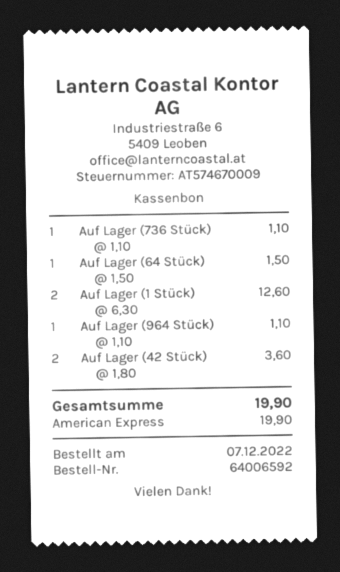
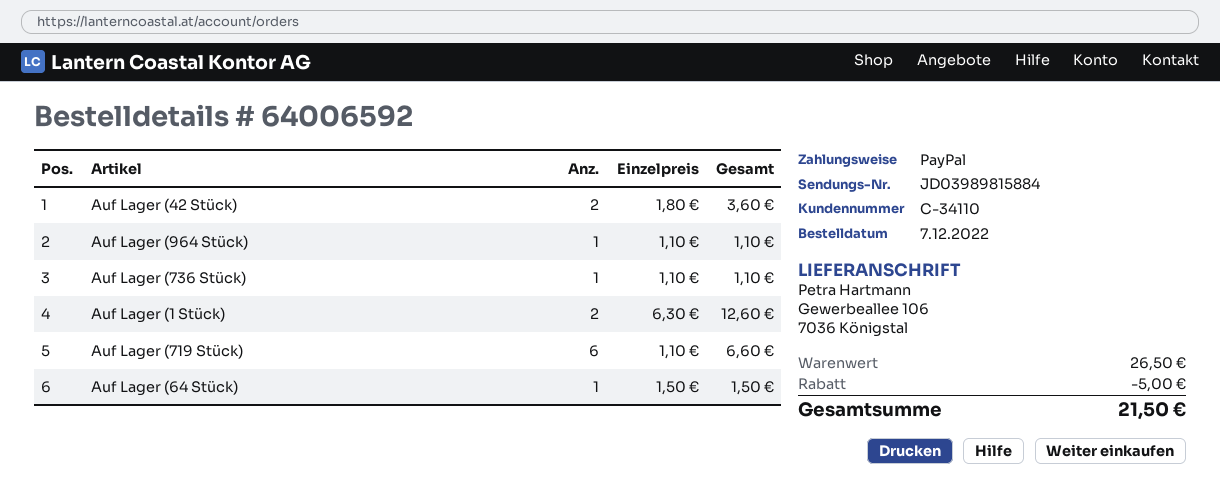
payment method: American Express -> PayPal
Auf Lager (719 Stück): none -> 6 x 1.10 = 6.60
discount: none -> 5.00
total: 19.90 -> 21.50

